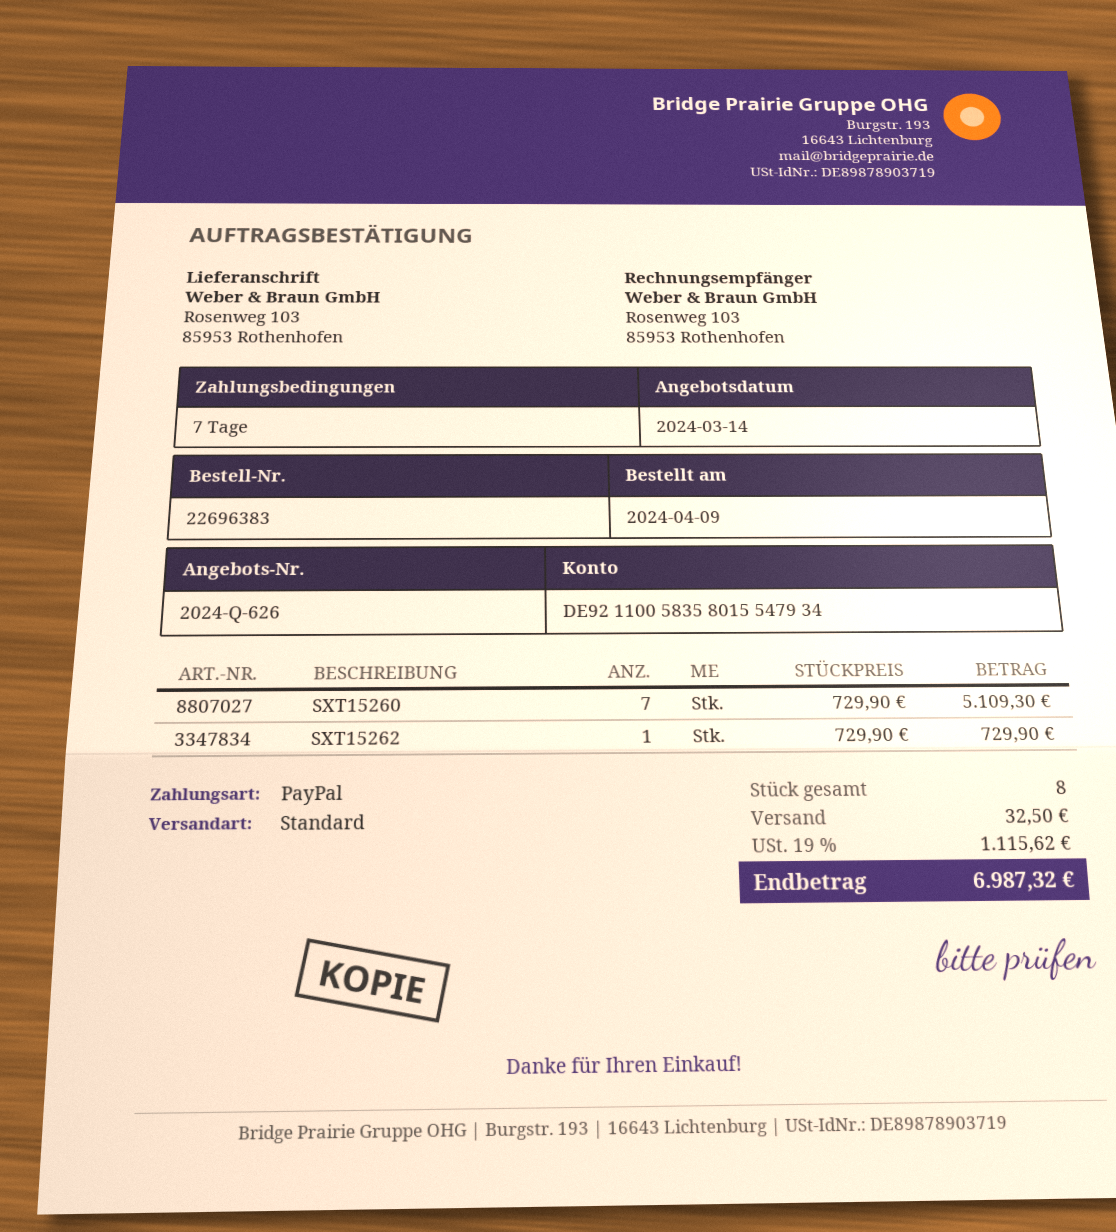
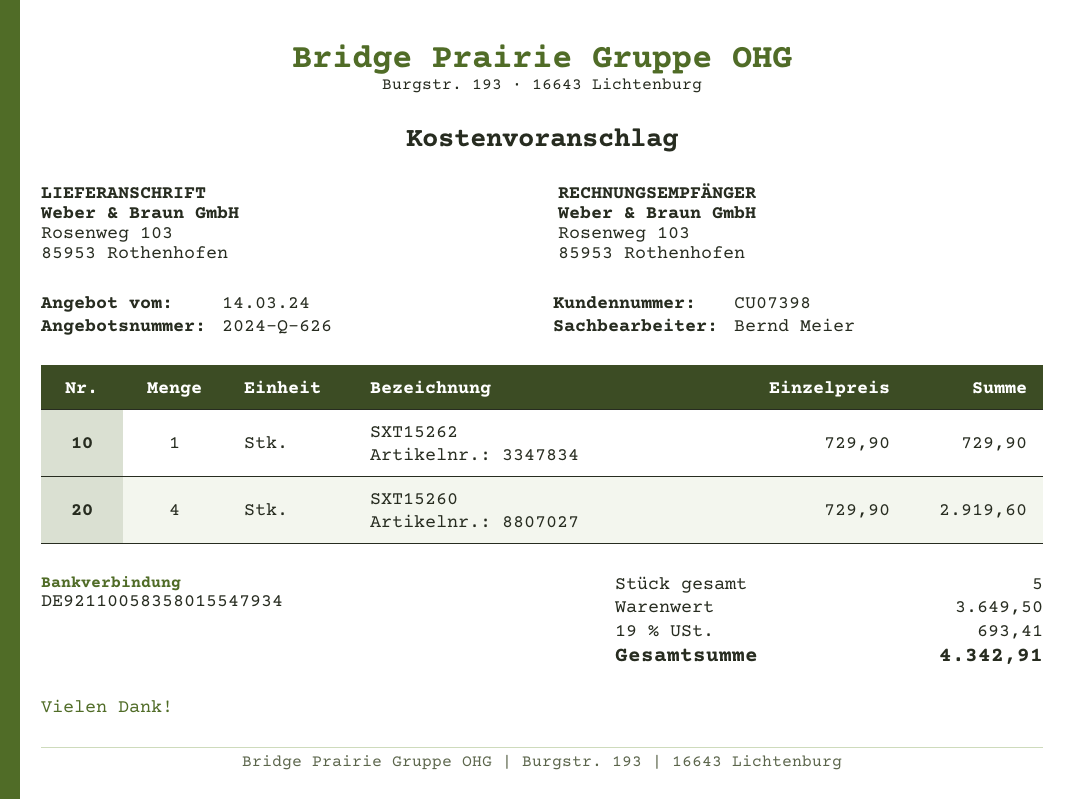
SXT15260: 7 x 729.90 = 5109.30 -> 4 x 729.90 = 2919.60
total quantity: 8 -> 5
shipping: 32.50 -> none
tax: 19% = 1115.62 -> 19% = 693.41
total: 6987.32 -> 4342.91

